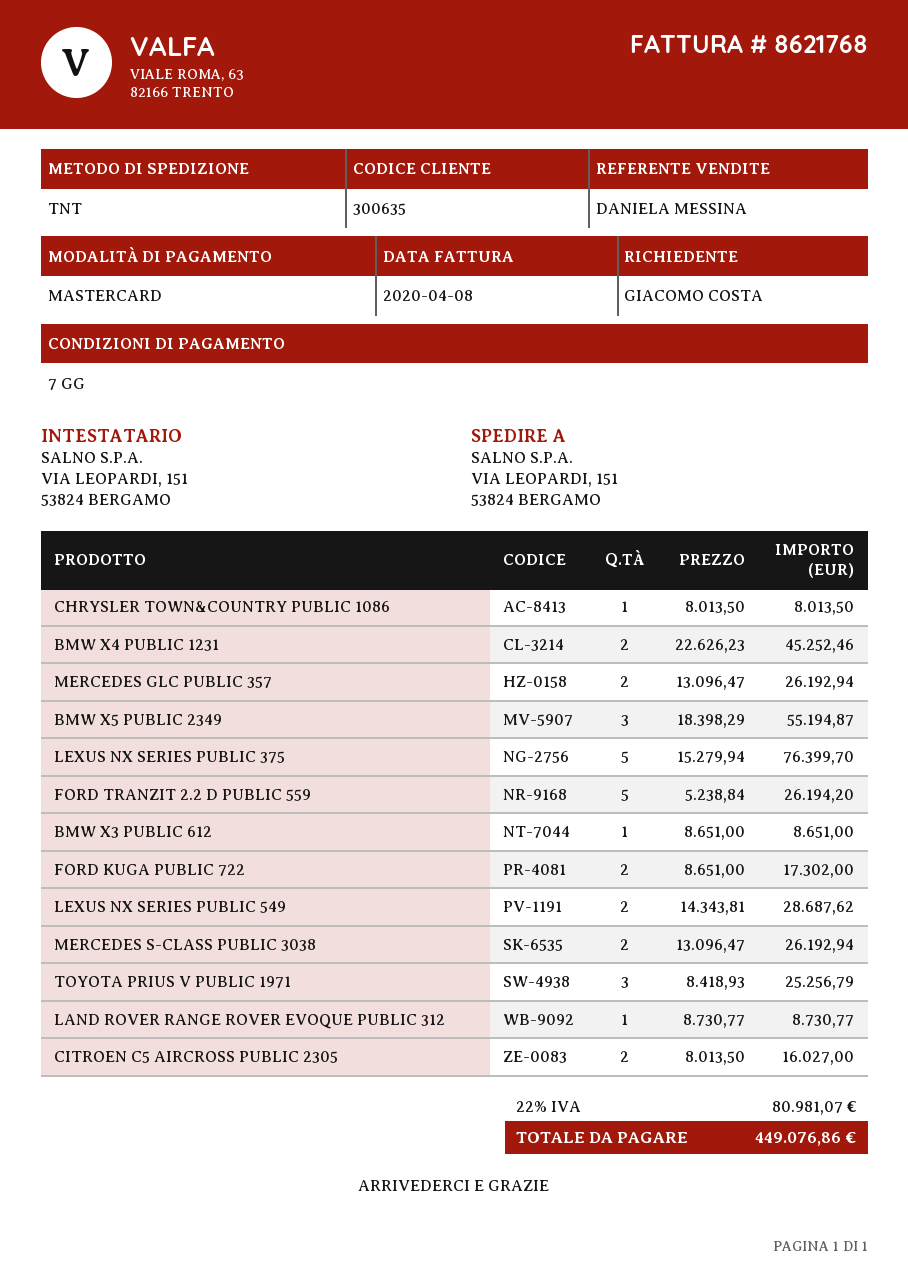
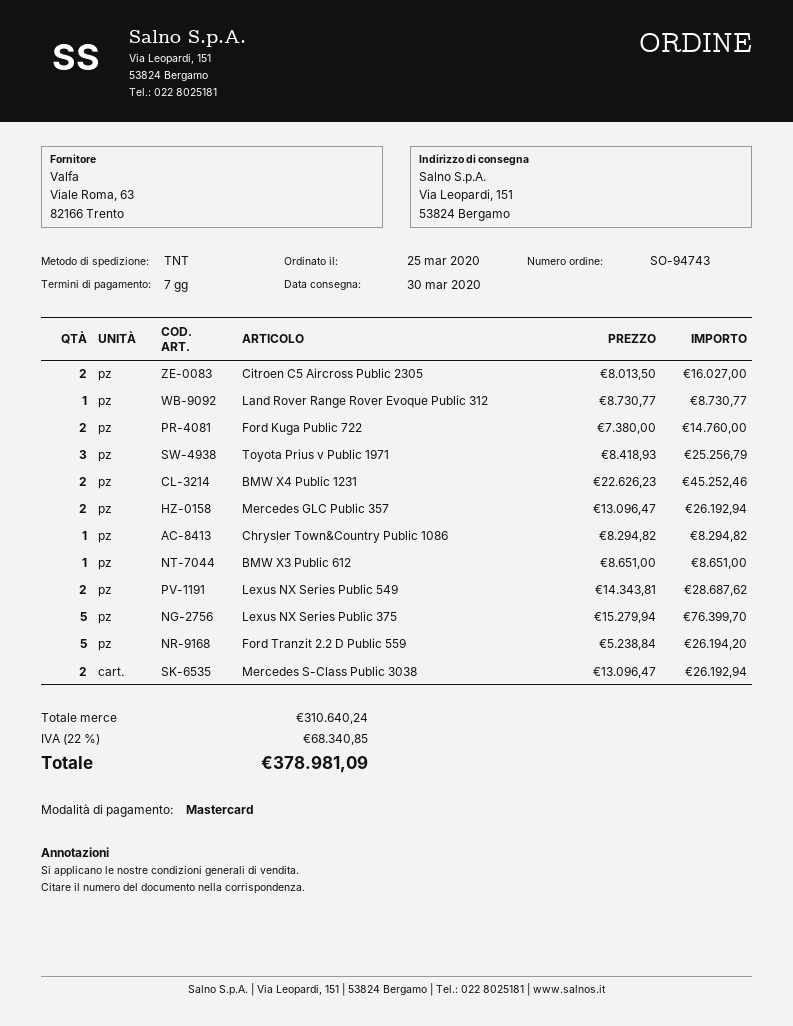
CHRYSLER TOWN&COUNTRY PUBLIC 1086: 1 x 8013.50 = 8013.50 -> 1 x 8294.82 = 8294.82
BMW X5 PUBLIC 2349: 3 x 18398.29 = 55194.87 -> none
FORD KUGA PUBLIC 722: 2 x 8651.00 = 17302.00 -> 2 x 7380.00 = 14760.00
tax: 22% = 80981.07 -> 22% = 68340.85
total: 449076.86 -> 378981.09

